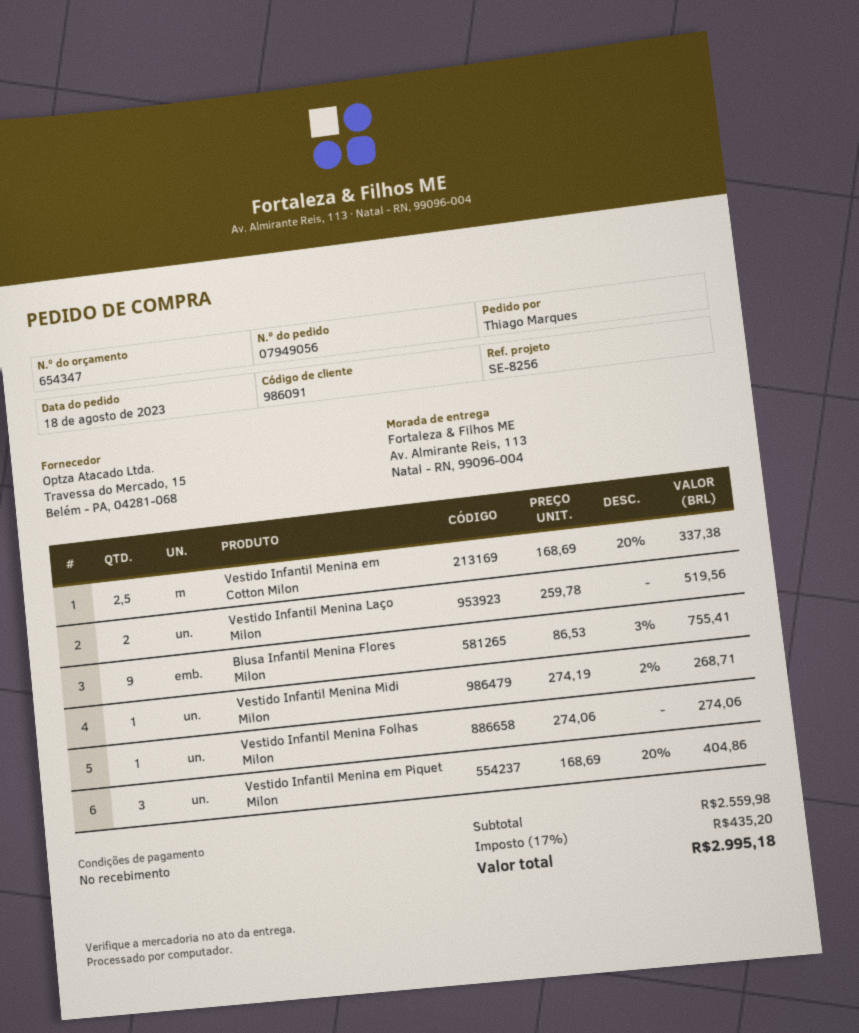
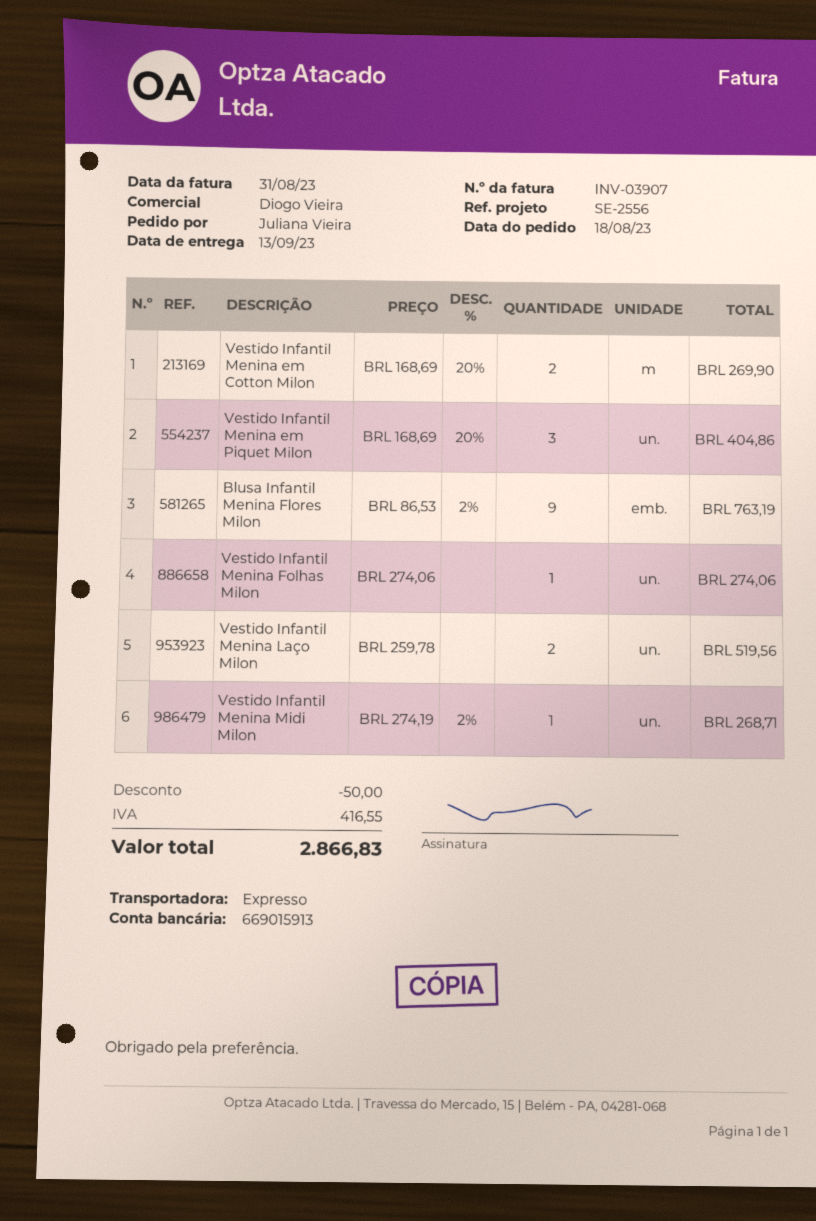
reference: SE-8256 -> SE-2556
ordered by: Thiago Marques -> Juliana Vieira
Vestido Infantil Menina em Cotton Milon: 2.5 x 168.69 - 20% = 337.38 -> 2 x 168.69 - 20% = 269.90
Blusa Infantil Menina Flores Milon: 9 x 86.53 - 3% = 755.41 -> 9 x 86.53 - 2% = 763.19
discount: none -> 50.00
tax: 435.20 -> 416.55
total: 2995.18 -> 2866.83

